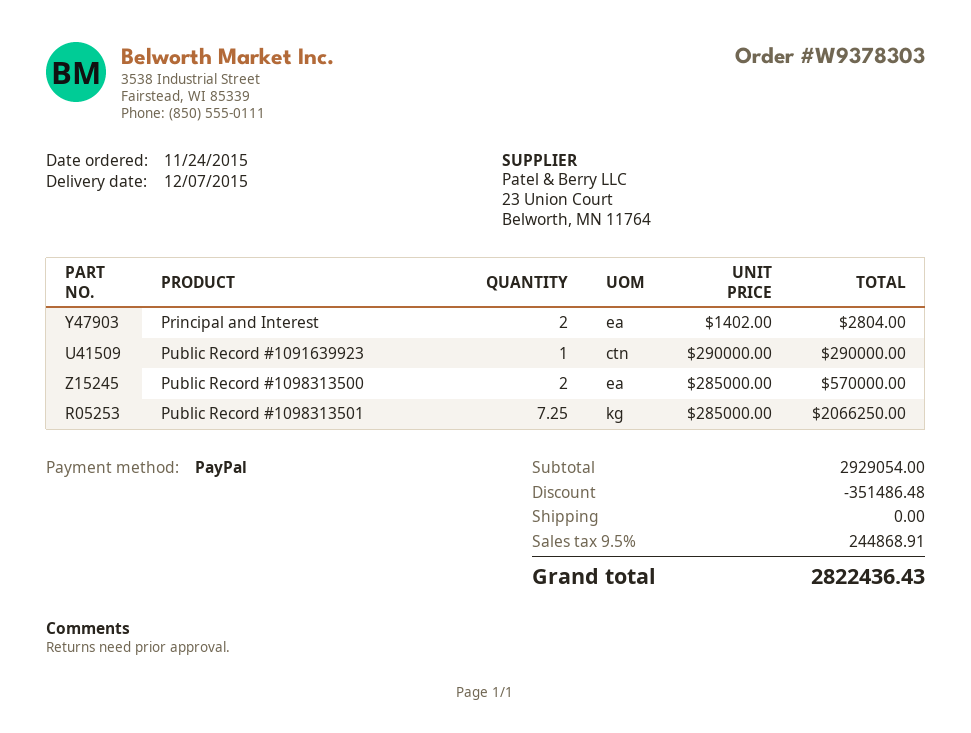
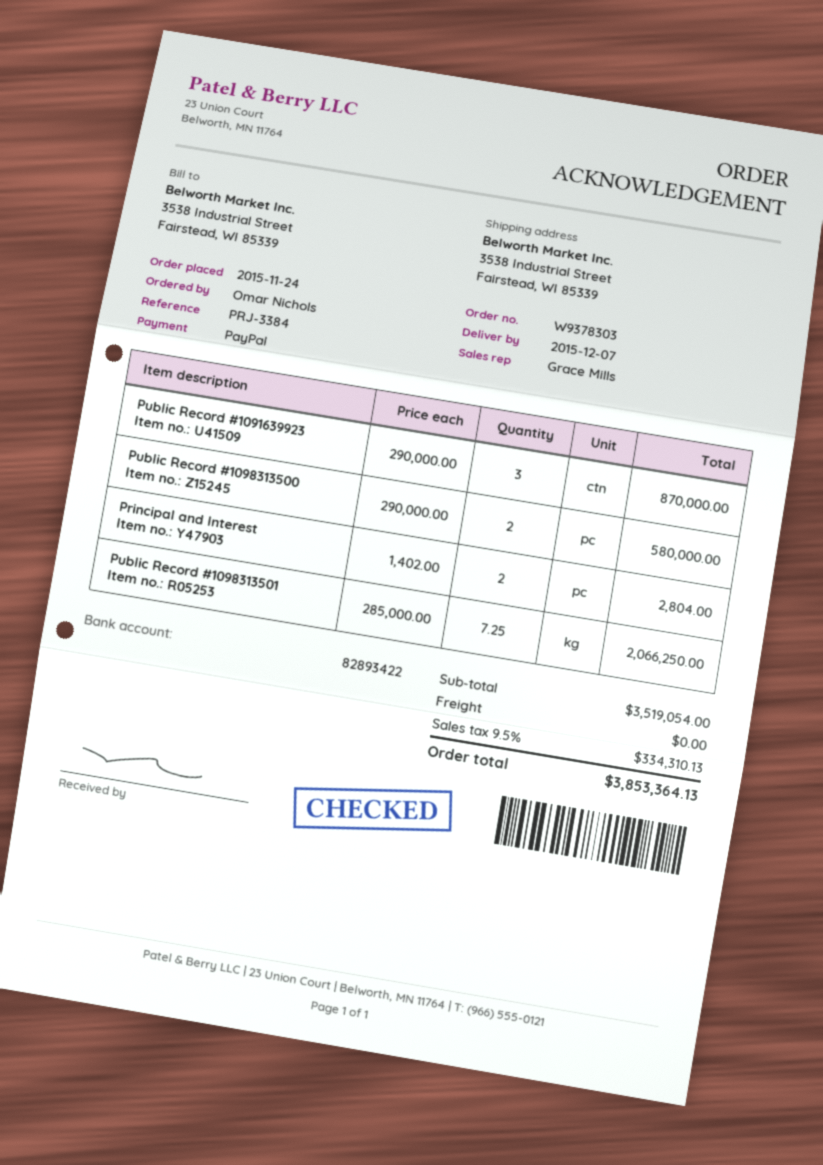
Public Record #1091639923: 1 x 290000.00 = 290000.00 -> 3 x 290000.00 = 870000.00
Public Record #1098313500: 2 x 285000.00 = 570000.00 -> 2 x 290000.00 = 580000.00
subtotal: 2929054.00 -> 3519054.00
discount: 351486.48 -> none
tax: 9.5% = 244868.91 -> 9.5% = 334310.13
total: 2822436.43 -> 3853364.13

